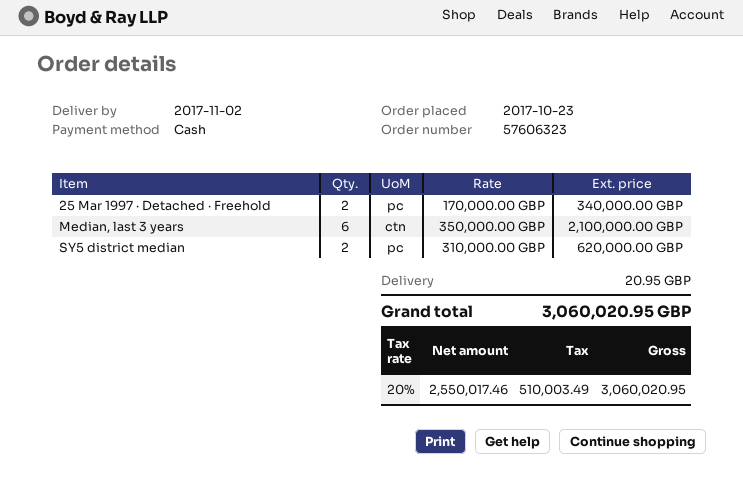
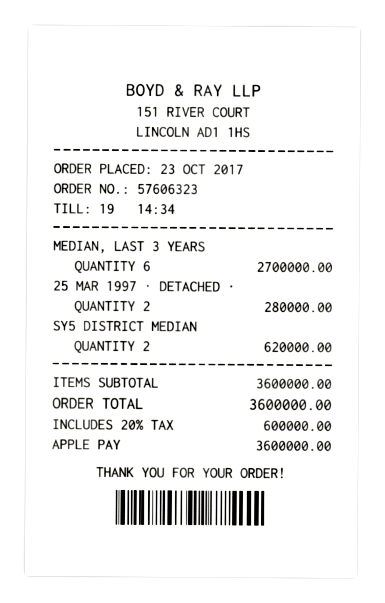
payment method: cash -> Apple Pay
25 Mar 1997 · Detached · Freehold: 2 for 340000.00 -> 2 for 280000.00
Median, last 3 years: 6 for 2100000.00 -> 6 for 2700000.00
shipping: 20.95 -> none
tax: 20% = 510003.49 -> 20% = 600000.00
total: 3060020.95 -> 3600000.00

